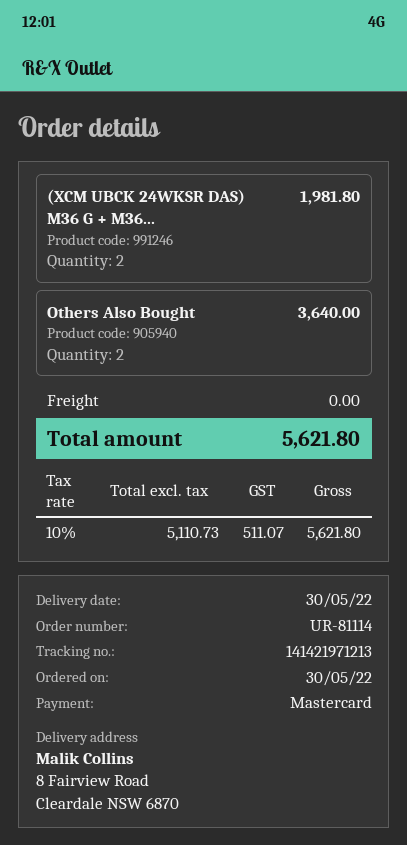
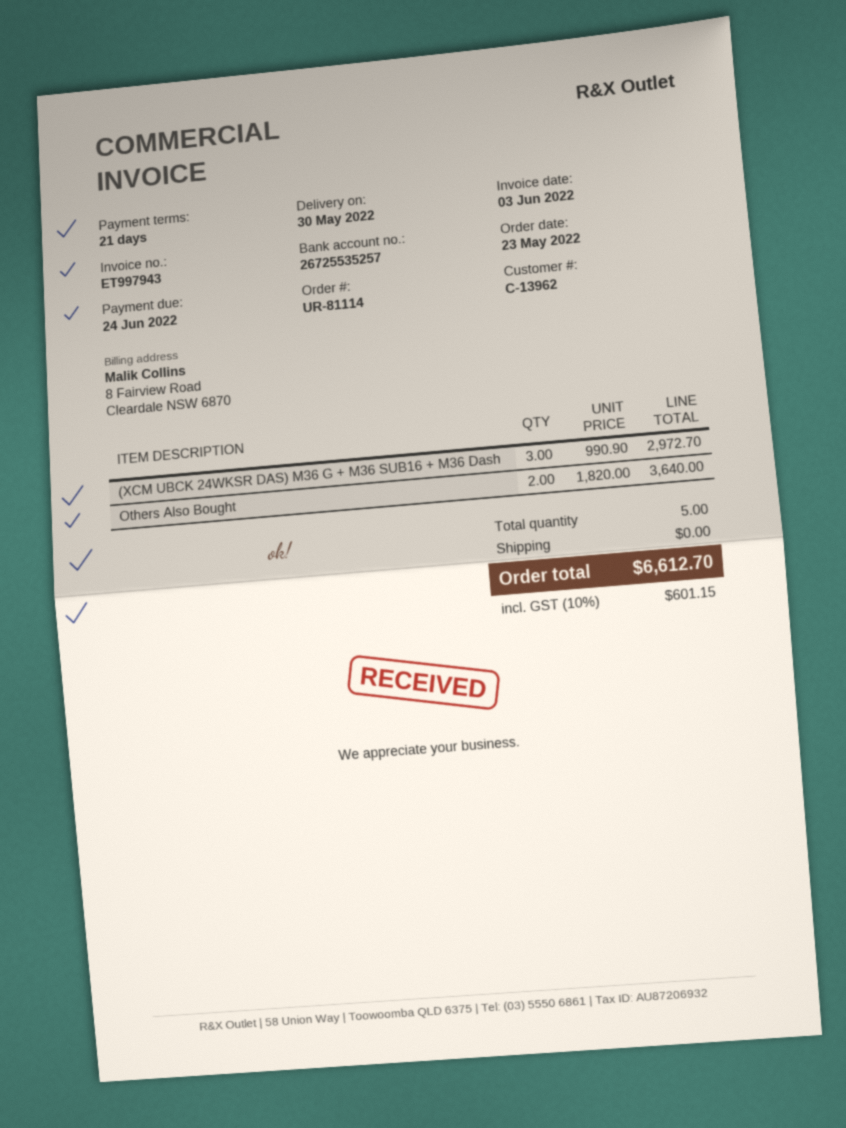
order date: 2022-05-30 -> 2022-05-23
(XCM UBCK 24WKSR DAS) M36 G + M36...: 2 for 1981.80 -> 3 for 2972.70
tax: 10% = 511.07 -> 10% = 601.15
total: 5621.80 -> 6612.70

